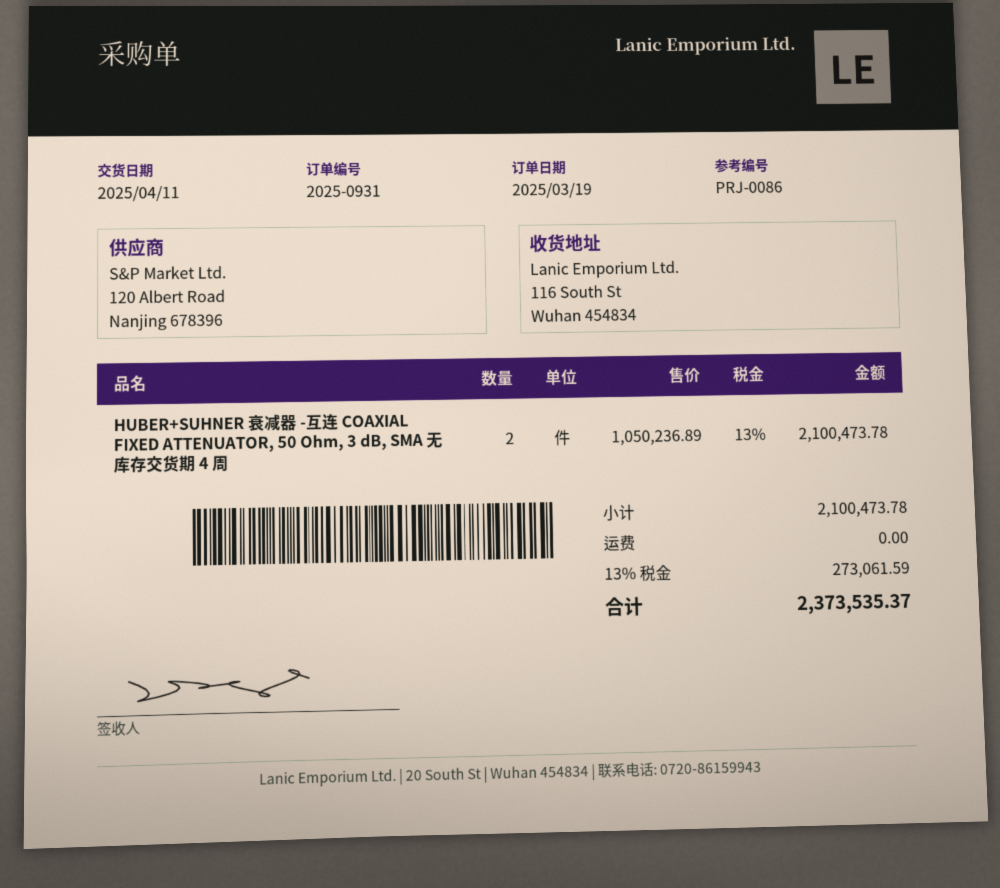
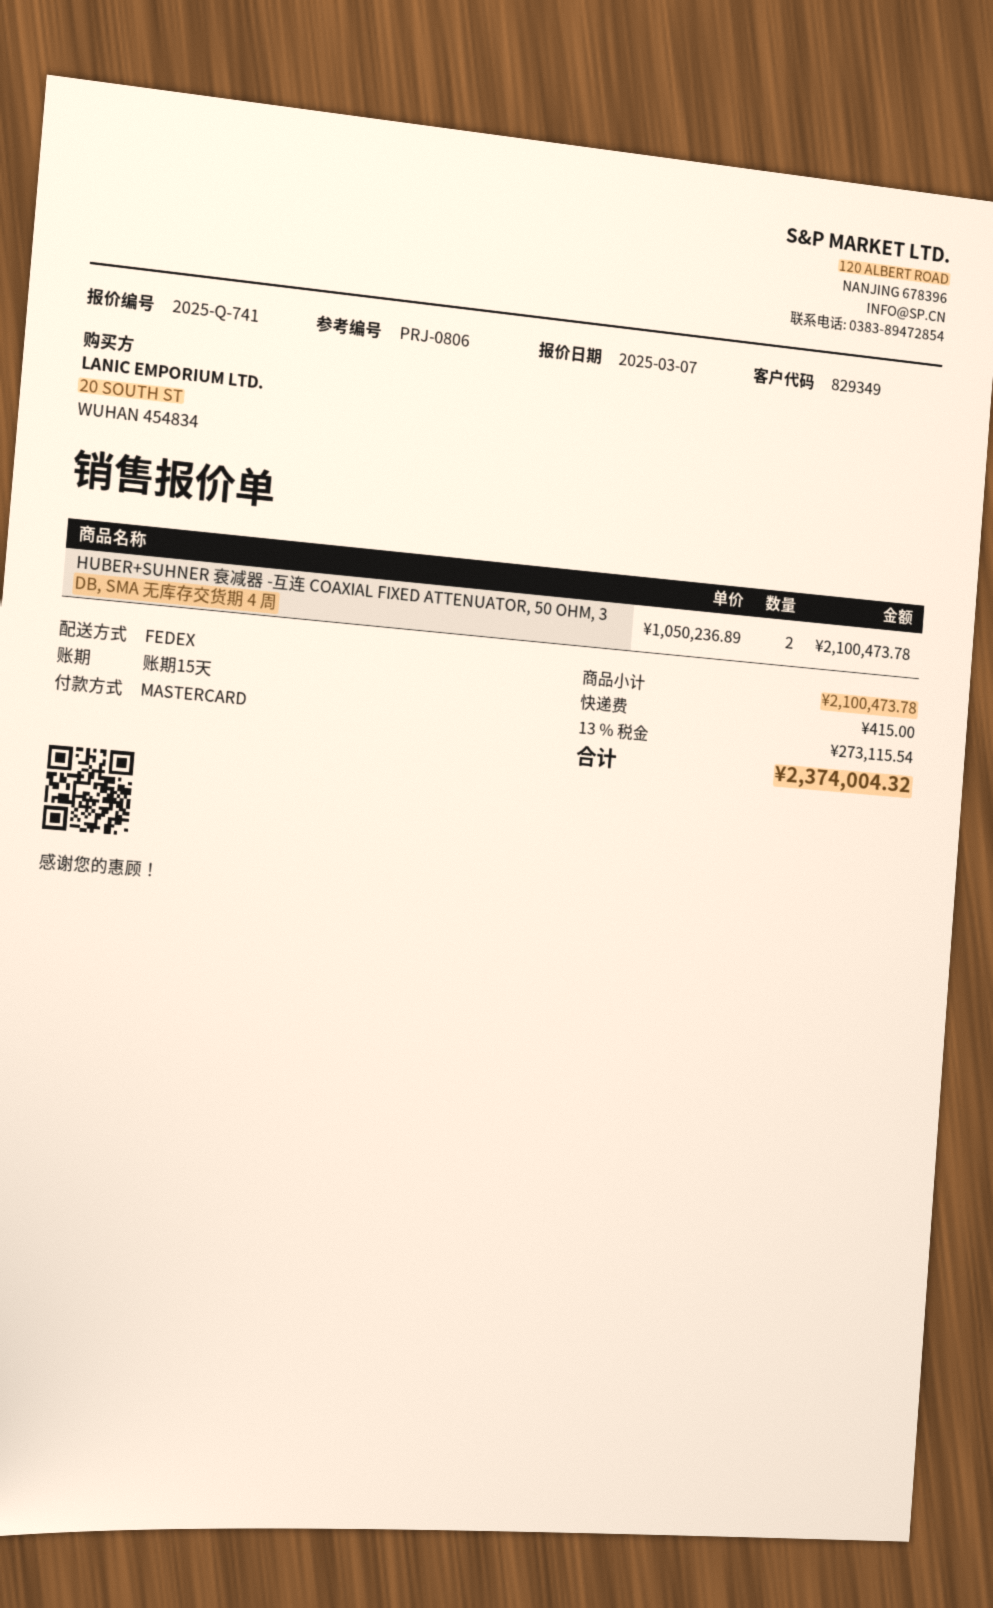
reference: PRJ-0086 -> PRJ-0806
shipping: 0.00 -> 415.00
tax: 13% = 273061.59 -> 13% = 273115.54
total: 2373535.37 -> 2374004.32

